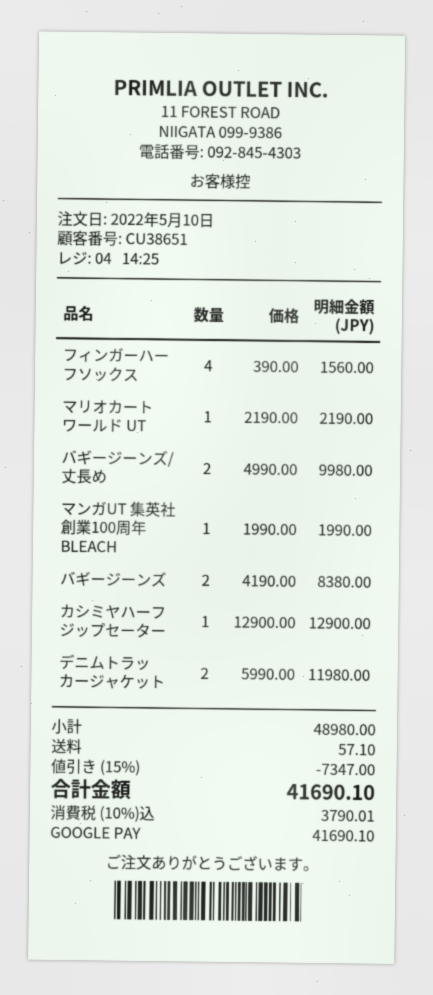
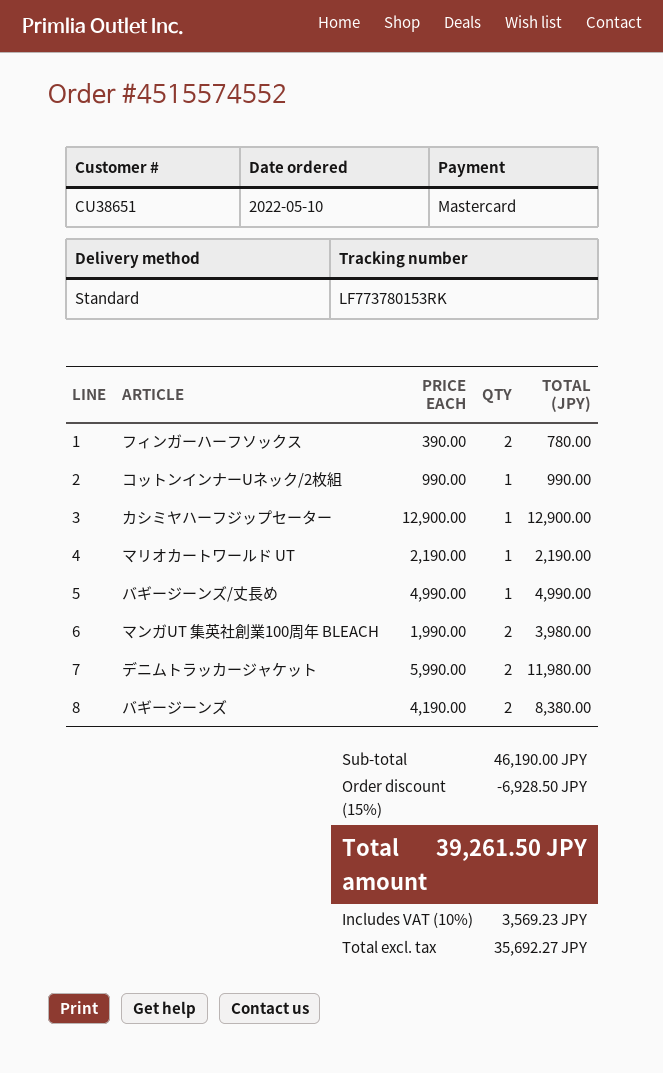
payment method: Google Pay -> Mastercard
フィンガーハーフソックス: 4 x 390.00 = 1560.00 -> 2 x 390.00 = 780.00
バギージーンズ/丈長め: 2 x 4990.00 = 9980.00 -> 1 x 4990.00 = 4990.00
マンガUT 集英社創業100周年 BLEACH: 1 x 1990.00 = 1990.00 -> 2 x 1990.00 = 3980.00
コットンインナーUネック/2枚組: none -> 1 x 990.00 = 990.00
subtotal: 48980.00 -> 46190.00
discount: 15% = 7347.00 -> 15% = 6928.50
shipping: 57.10 -> none
tax: 10% = 3790.01 -> 10% = 3569.23
total: 41690.10 -> 39261.50

